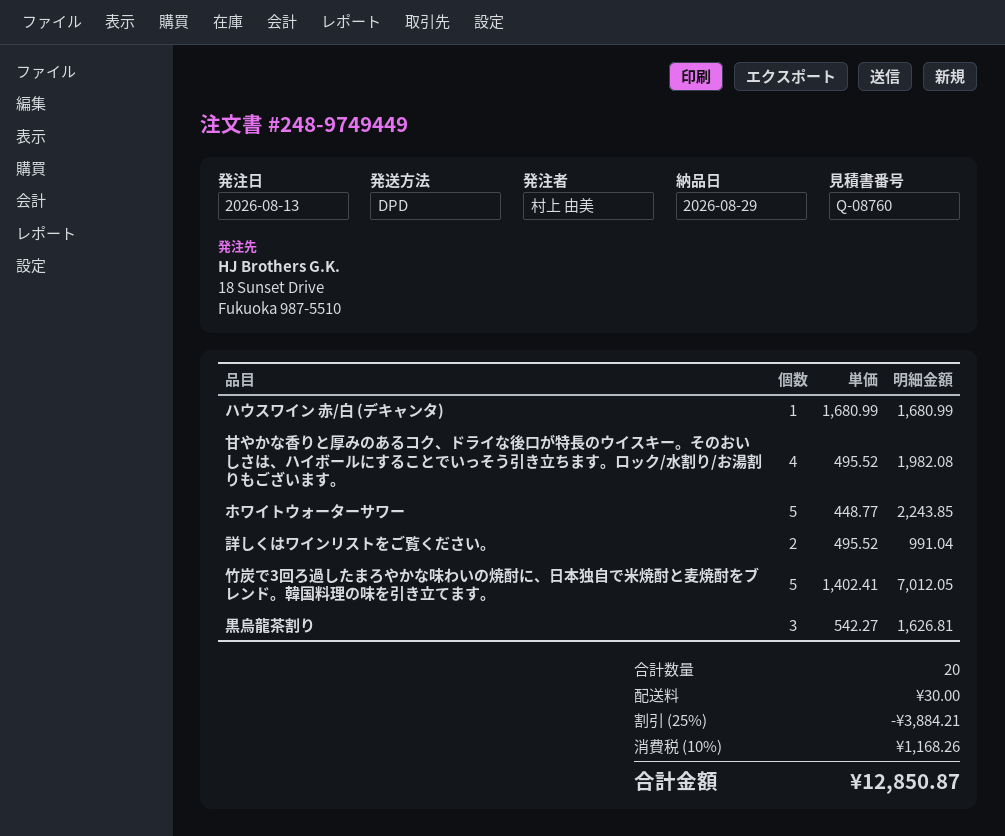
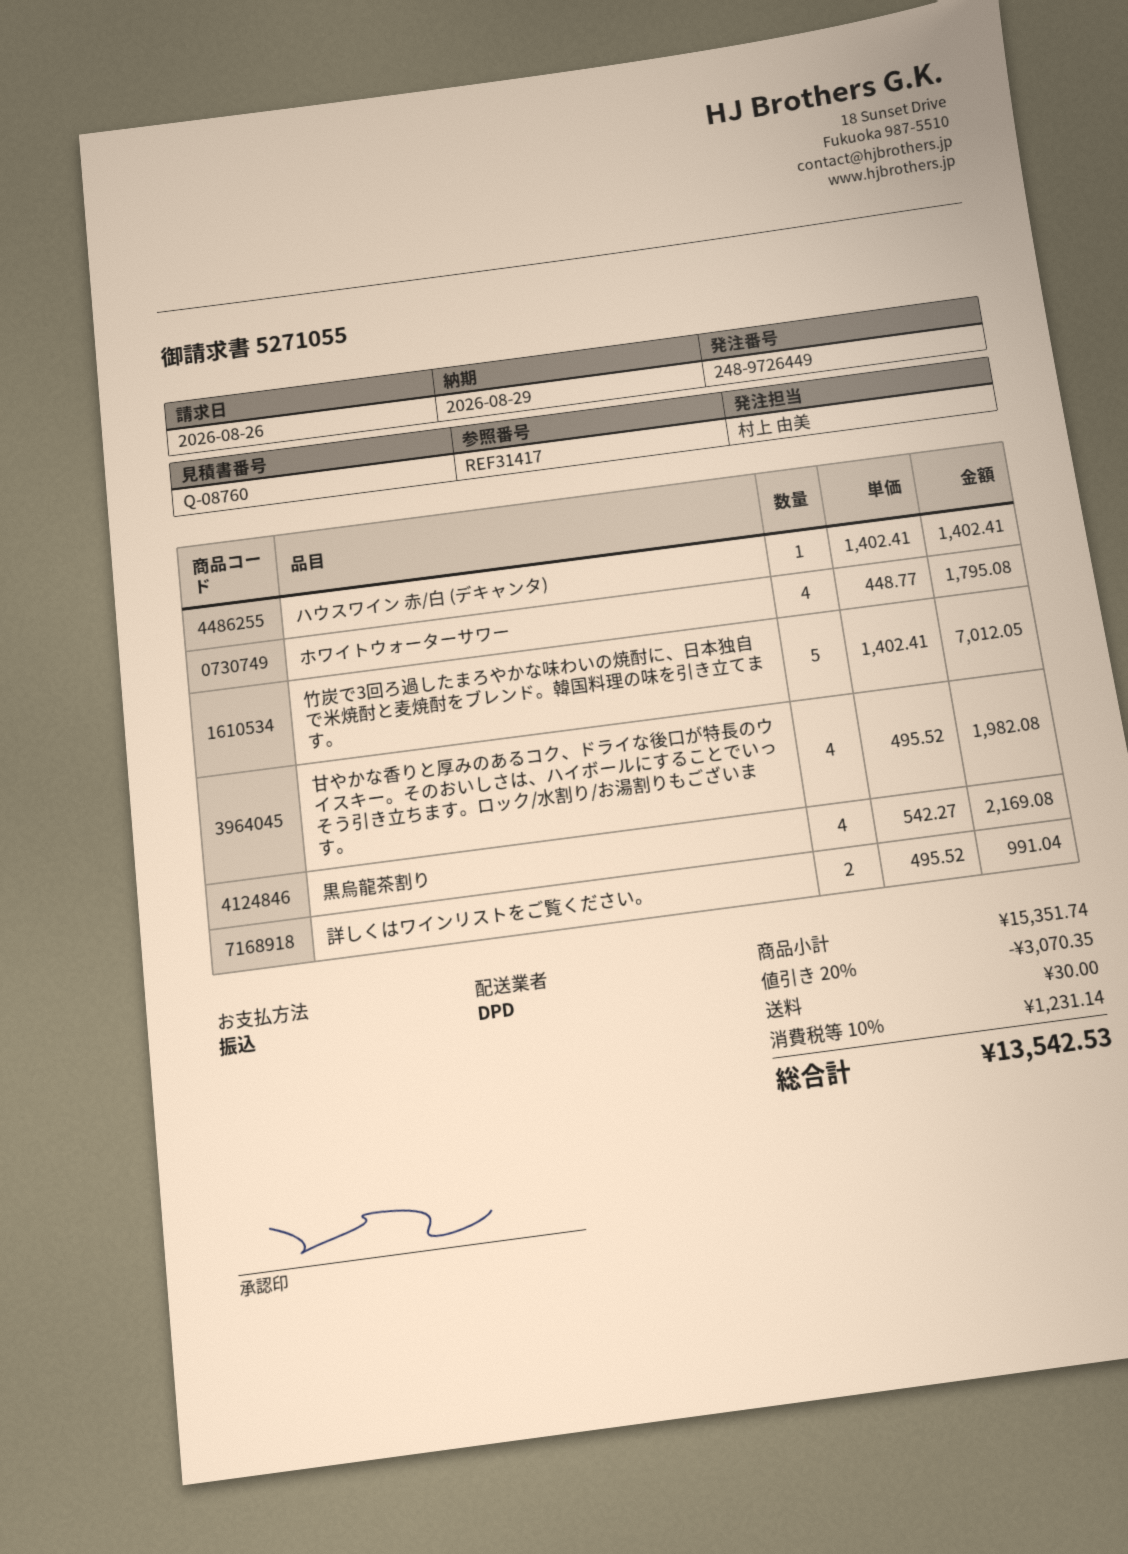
order number: 248-9749449 -> 248-9726449
ハウスワイン 赤/白 (デキャンタ): 1 x 1680.99 = 1680.99 -> 1 x 1402.41 = 1402.41
ホワイトウォーターサワー: 5 x 448.77 = 2243.85 -> 4 x 448.77 = 1795.08
黒烏龍茶割り: 3 x 542.27 = 1626.81 -> 4 x 542.27 = 2169.08
discount: 25% = 3884.21 -> 20% = 3070.35
tax: 10% = 1168.26 -> 10% = 1231.14
total: 12850.87 -> 13542.53

